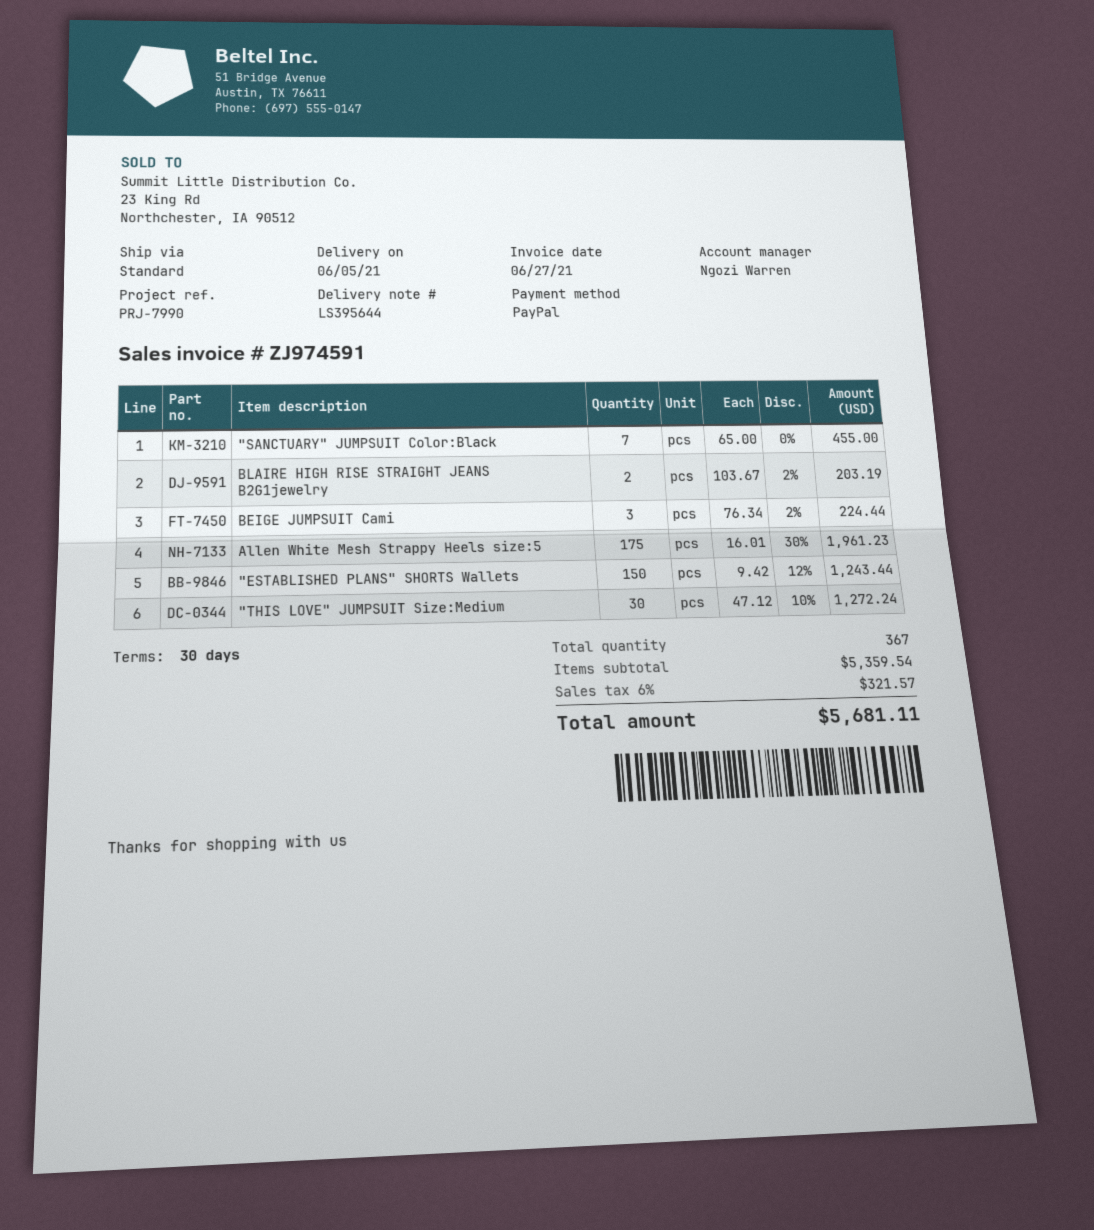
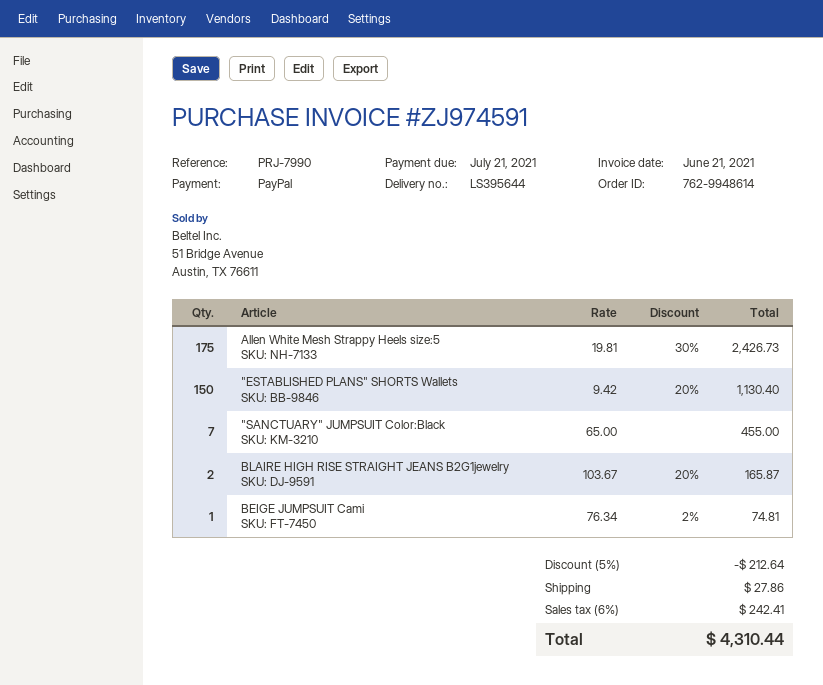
invoice date: 2021-06-27 -> 2021-06-21
BLAIRE HIGH RISE STRAIGHT JEANS B2G1jewelry: 2 x 103.67 - 2% = 203.19 -> 2 x 103.67 - 20% = 165.87
BEIGE JUMPSUIT Cami: 3 x 76.34 - 2% = 224.44 -> 1 x 76.34 - 2% = 74.81
Allen White Mesh Strappy Heels size:5: 175 x 16.01 - 30% = 1961.23 -> 175 x 19.81 - 30% = 2426.73
"ESTABLISHED PLANS" SHORTS Wallets: 150 x 9.42 - 12% = 1243.44 -> 150 x 9.42 - 20% = 1130.40
"THIS LOVE" JUMPSUIT Size:Medium: 30 x 47.12 - 10% = 1272.24 -> none
discount: none -> 5% = 212.64
shipping: none -> 27.86
tax: 6% = 321.57 -> 6% = 242.41
total: 5681.11 -> 4310.44

